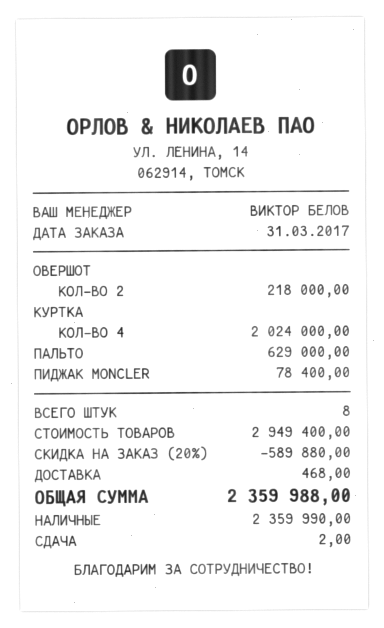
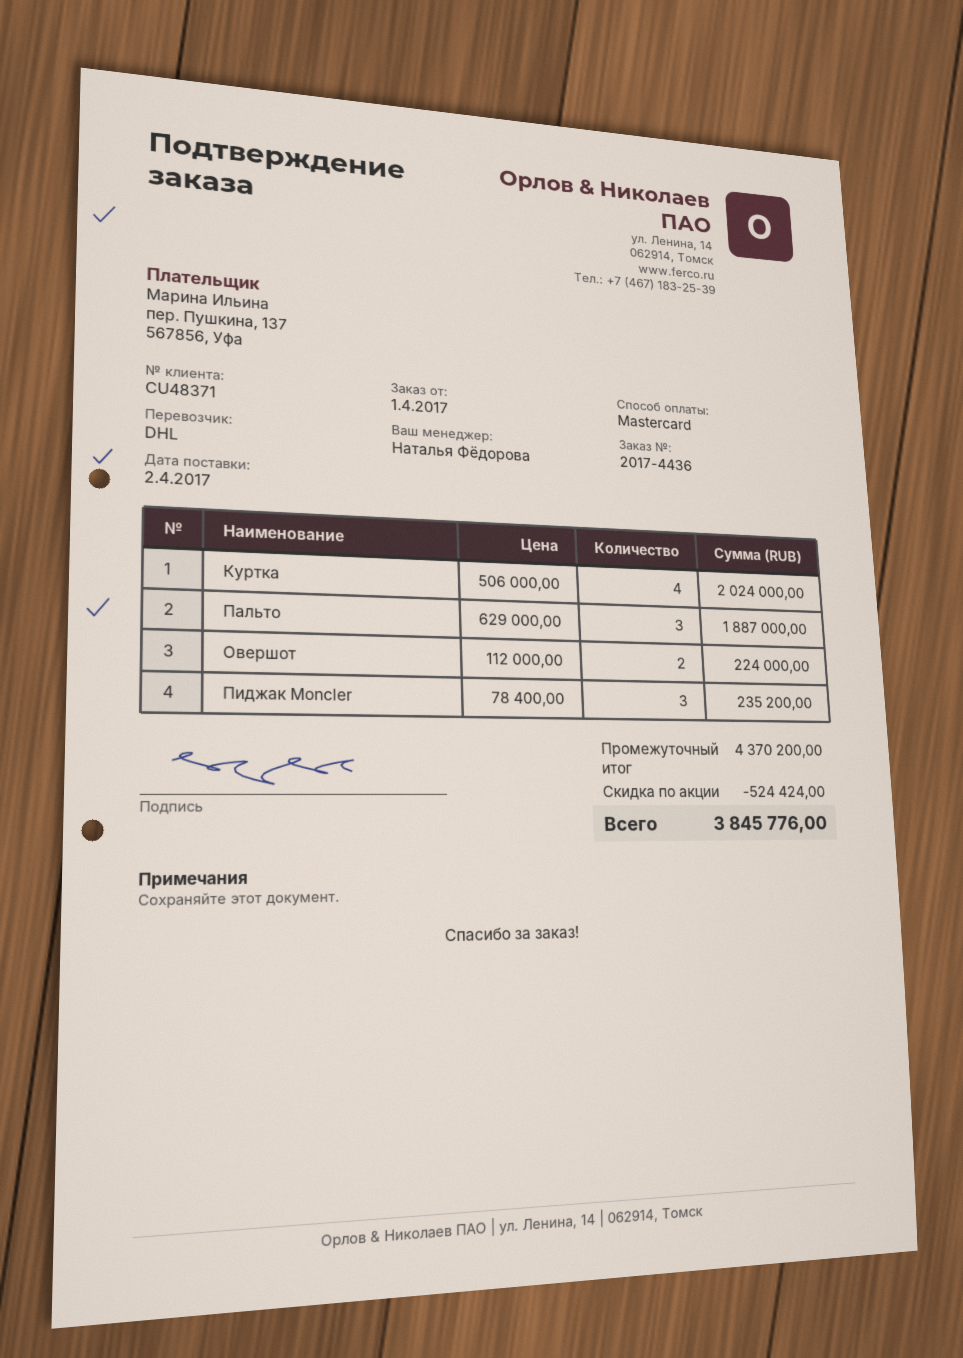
order date: 2017-03-31 -> 2017-04-01
sales rep: ВИКТОР БЕЛОВ -> Наталья Фёдорова
payment method: cash -> Mastercard
ОВЕРШОТ: 2 for 218000.00 -> 2 for 224000.00
ПАЛЬТО: 1 for 629000.00 -> 3 for 1887000.00
ПИДЖАК MONCLER: 1 for 78400.00 -> 3 for 235200.00
subtotal: 2949400.00 -> 4370200.00
discount: 589880.00 -> 524424.00
shipping: 468.00 -> none
total: 2359988.00 -> 3845776.00

